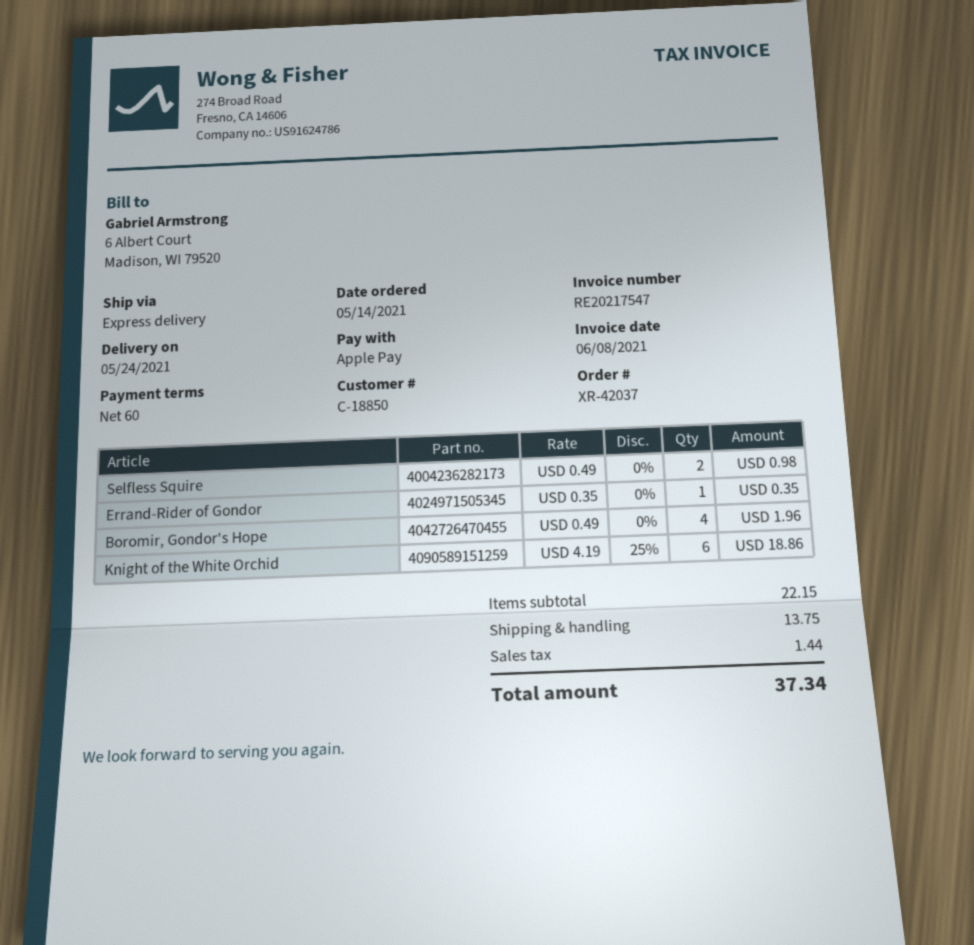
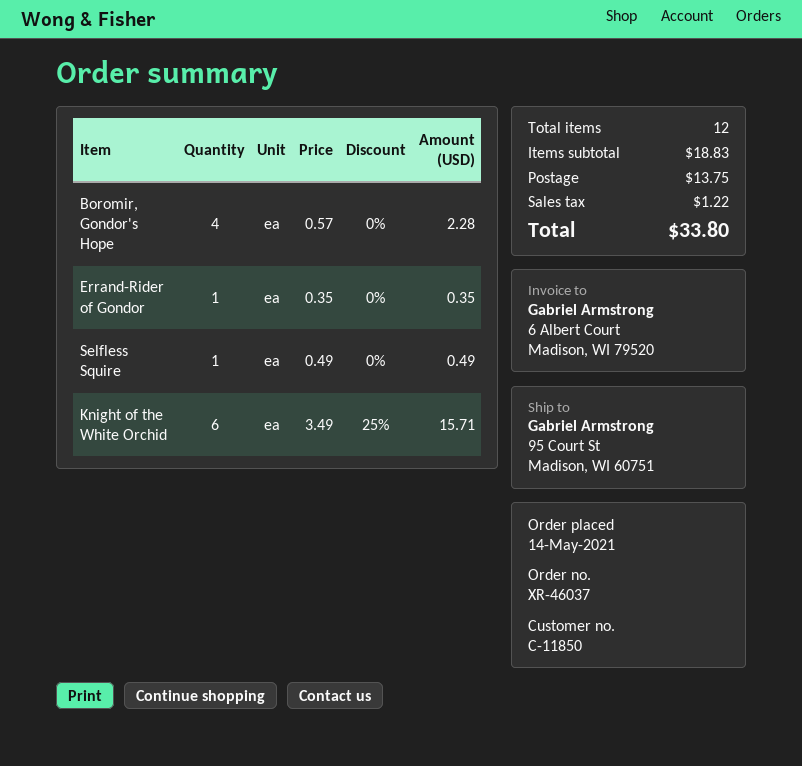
order number: XR-42037 -> XR-46037
customer number: C-18850 -> C-11850
Selfless Squire: 2 x 0.49 = 0.98 -> 1 x 0.49 = 0.49
Boromir, Gondor's Hope: 4 x 0.49 = 1.96 -> 4 x 0.57 = 2.28
Knight of the White Orchid: 6 x 4.19 - 25% = 18.86 -> 6 x 3.49 - 25% = 15.71
subtotal: 22.15 -> 18.83
tax: 1.44 -> 1.22
total: 37.34 -> 33.80

